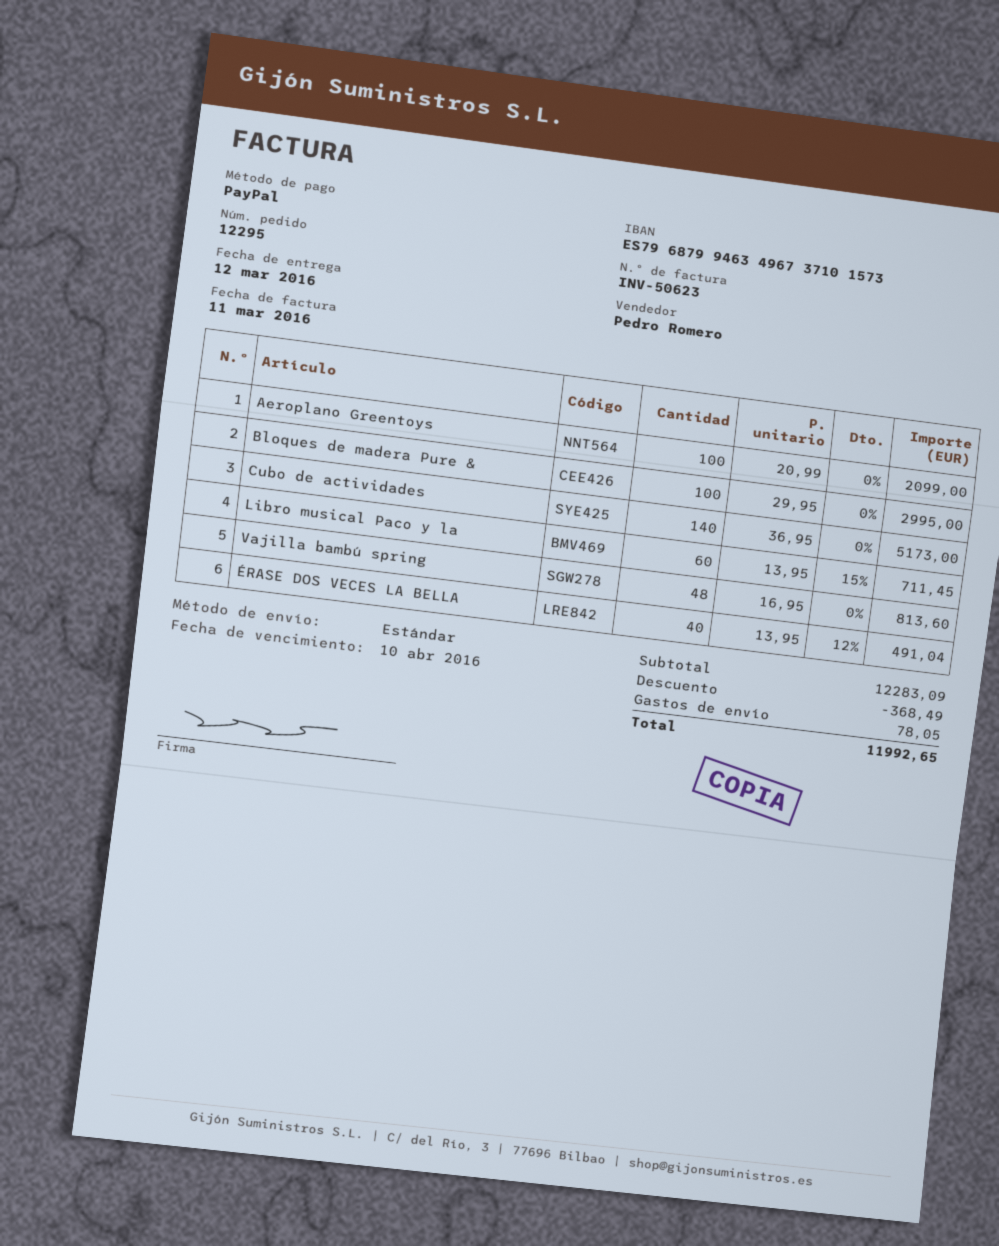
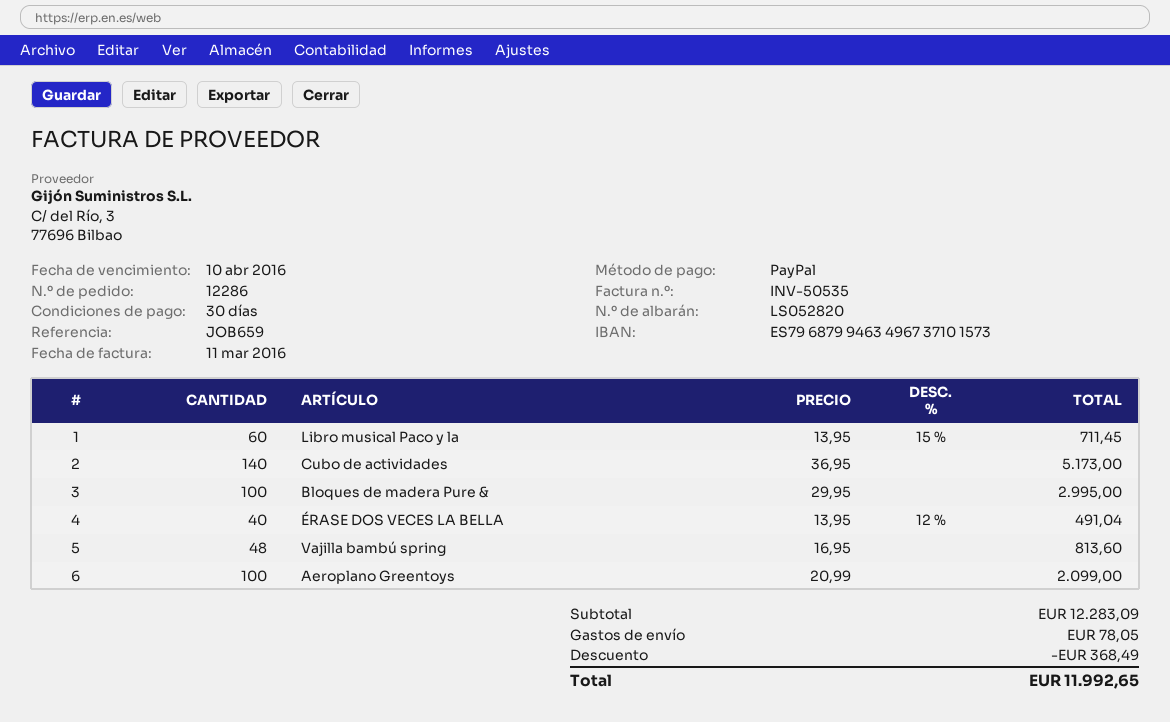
order number: 12295 -> 12286
invoice number: INV-50623 -> INV-50535

